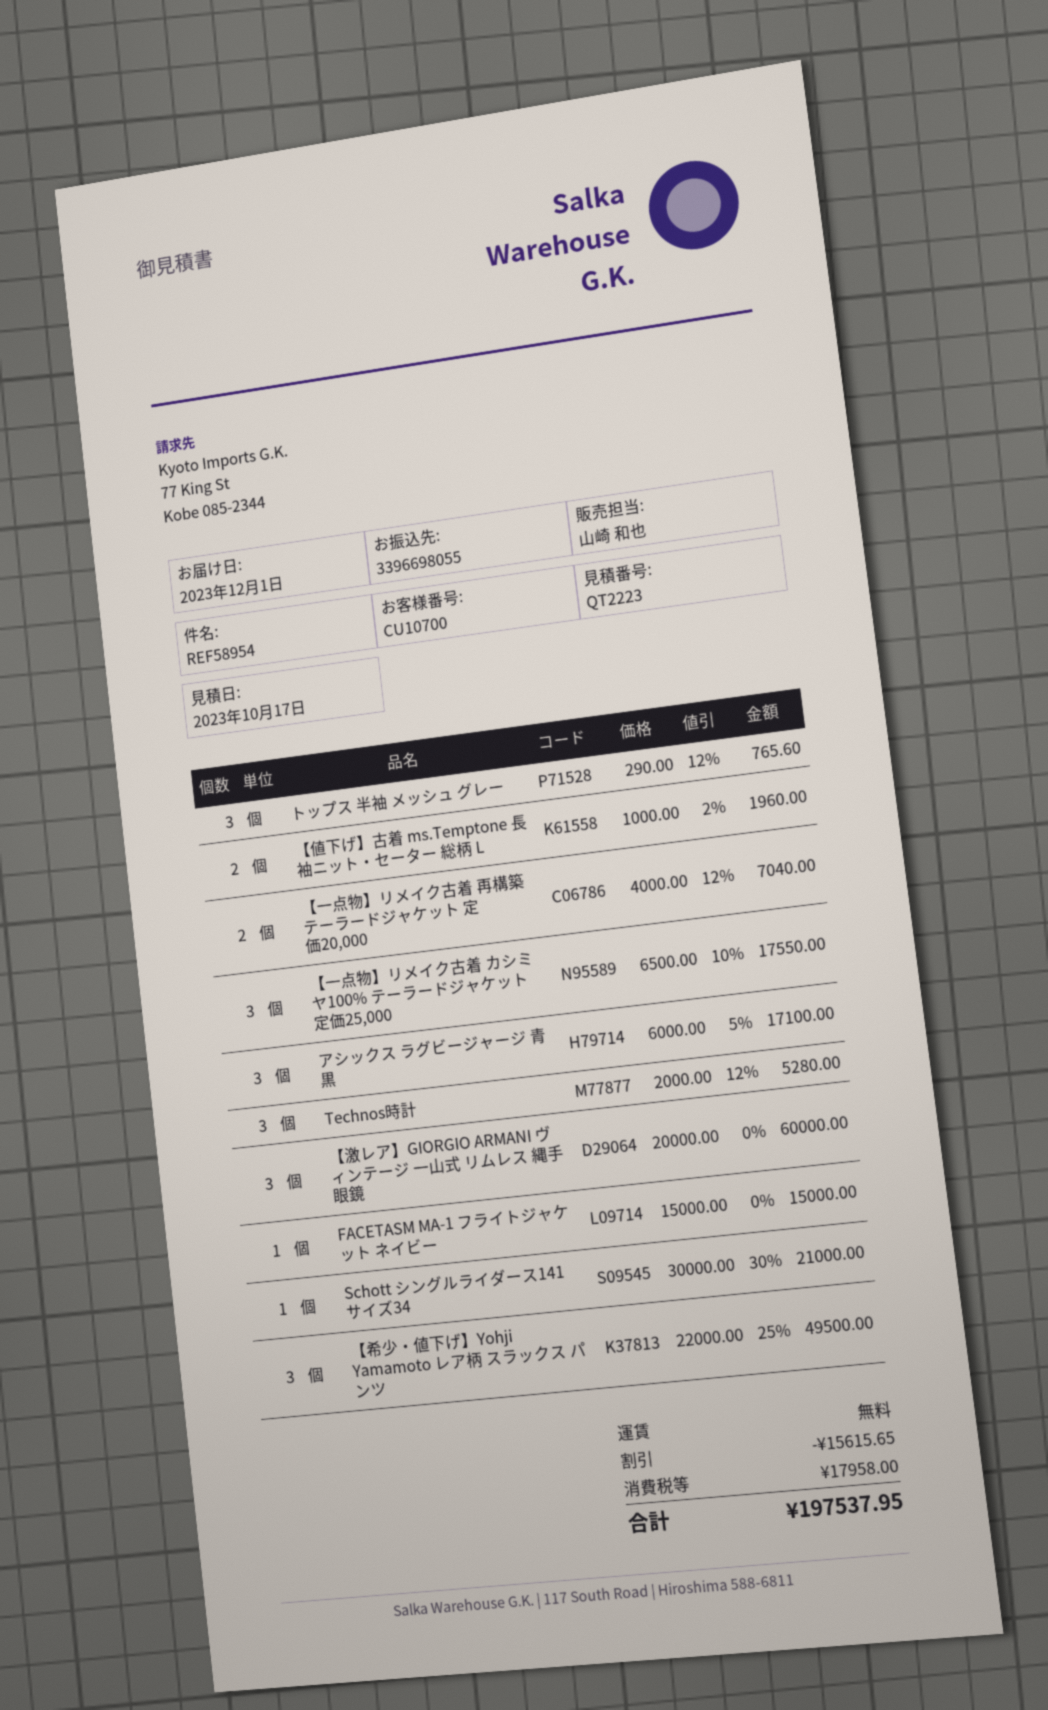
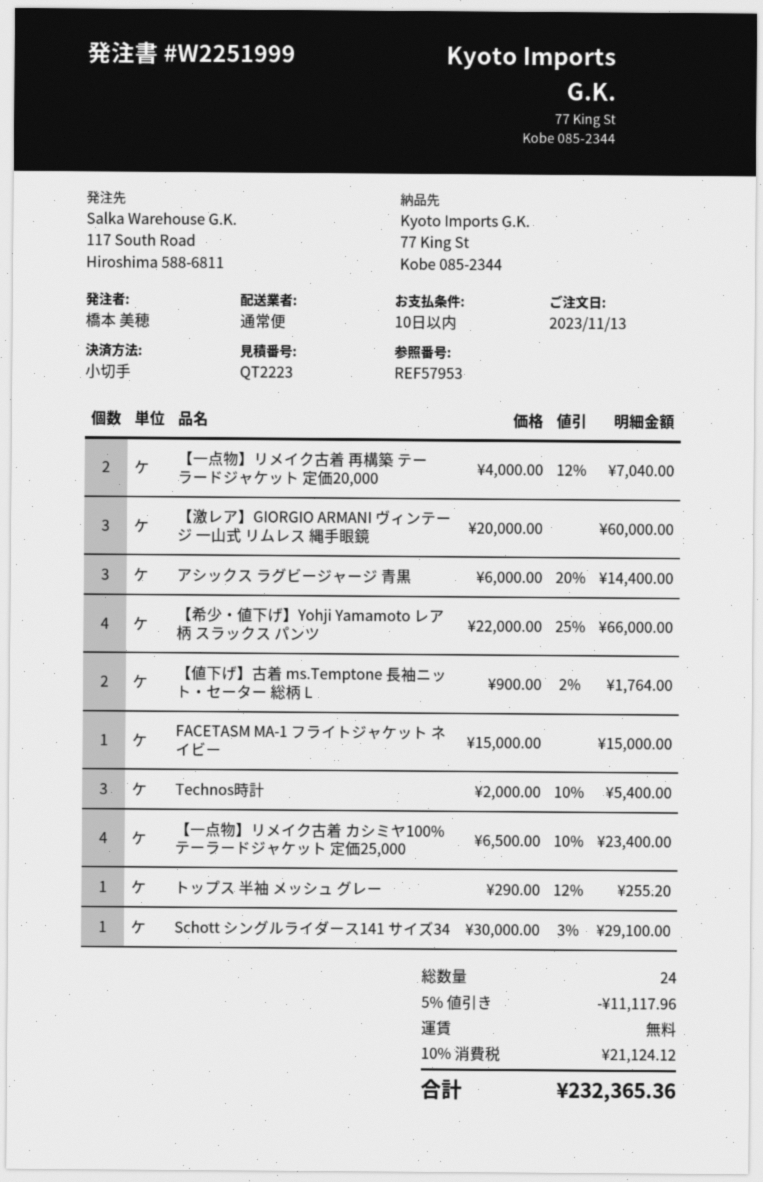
reference: REF58954 -> REF57953
トップス 半袖 メッシュ グレー: 3 x 290.00 - 12% = 765.60 -> 1 x 290.00 - 12% = 255.20
【値下げ】古着 ms.Temptone 長袖ニット・セーター 総柄 L: 2 x 1000.00 - 2% = 1960.00 -> 2 x 900.00 - 2% = 1764.00
【一点物】リメイク古着 カシミヤ100% テーラードジャケット 定価25,000: 3 x 6500.00 - 10% = 17550.00 -> 4 x 6500.00 - 10% = 23400.00
アシックス ラグビージャージ 青黒: 3 x 6000.00 - 5% = 17100.00 -> 3 x 6000.00 - 20% = 14400.00
Technos時計: 3 x 2000.00 - 12% = 5280.00 -> 3 x 2000.00 - 10% = 5400.00
Schott シングルライダース141 サイズ34: 1 x 30000.00 - 30% = 21000.00 -> 1 x 30000.00 - 3% = 29100.00
【希少・値下げ】Yohji Yamamoto レア柄 スラックス パンツ: 3 x 22000.00 - 25% = 49500.00 -> 4 x 22000.00 - 25% = 66000.00
discount: 15615.65 -> 11117.96
tax: 17958.00 -> 21124.12
total: 197537.95 -> 232365.36

